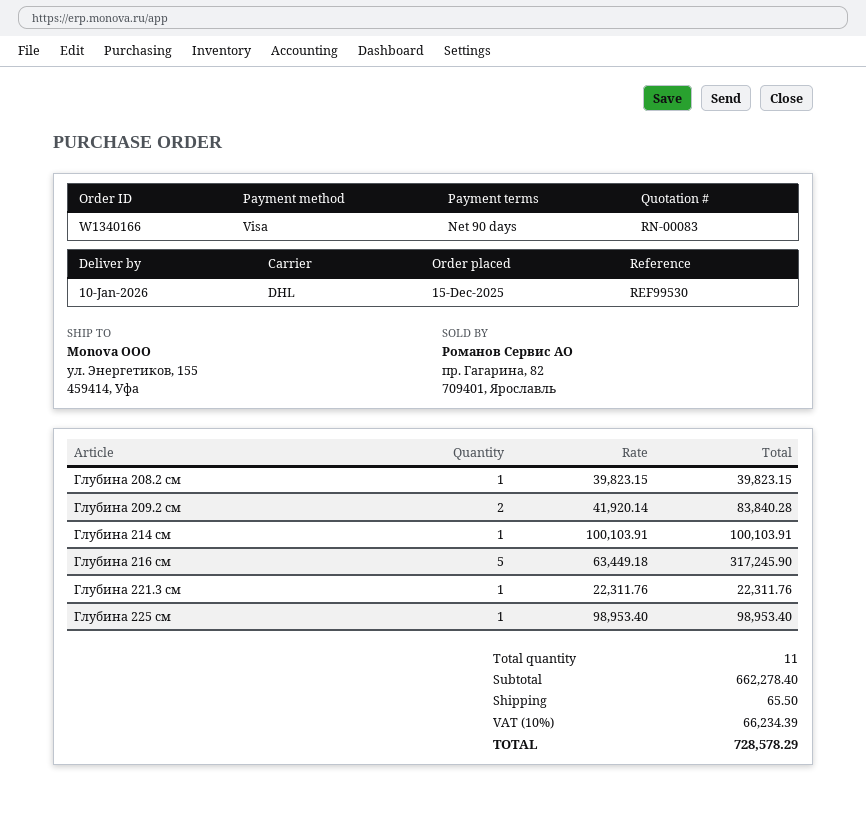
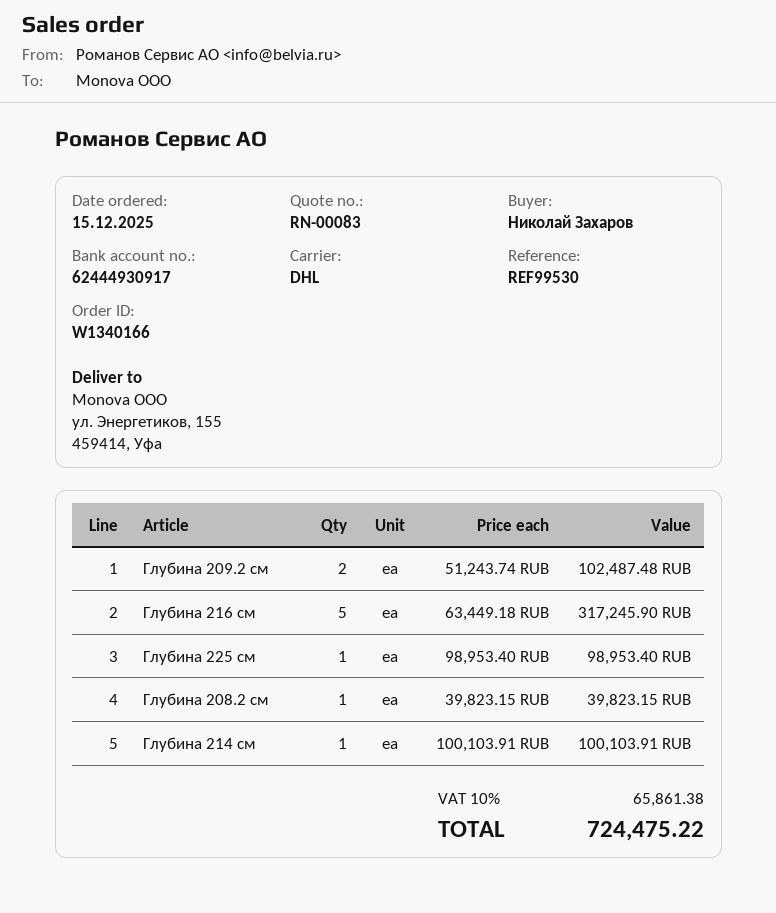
Глубина 209.2 см: 2 x 41920.14 = 83840.28 -> 2 x 51243.74 = 102487.48
Глубина 221.3 см: 1 x 22311.76 = 22311.76 -> none
shipping: 65.50 -> none
tax: 10% = 66234.39 -> 10% = 65861.38
total: 728578.29 -> 724475.22

